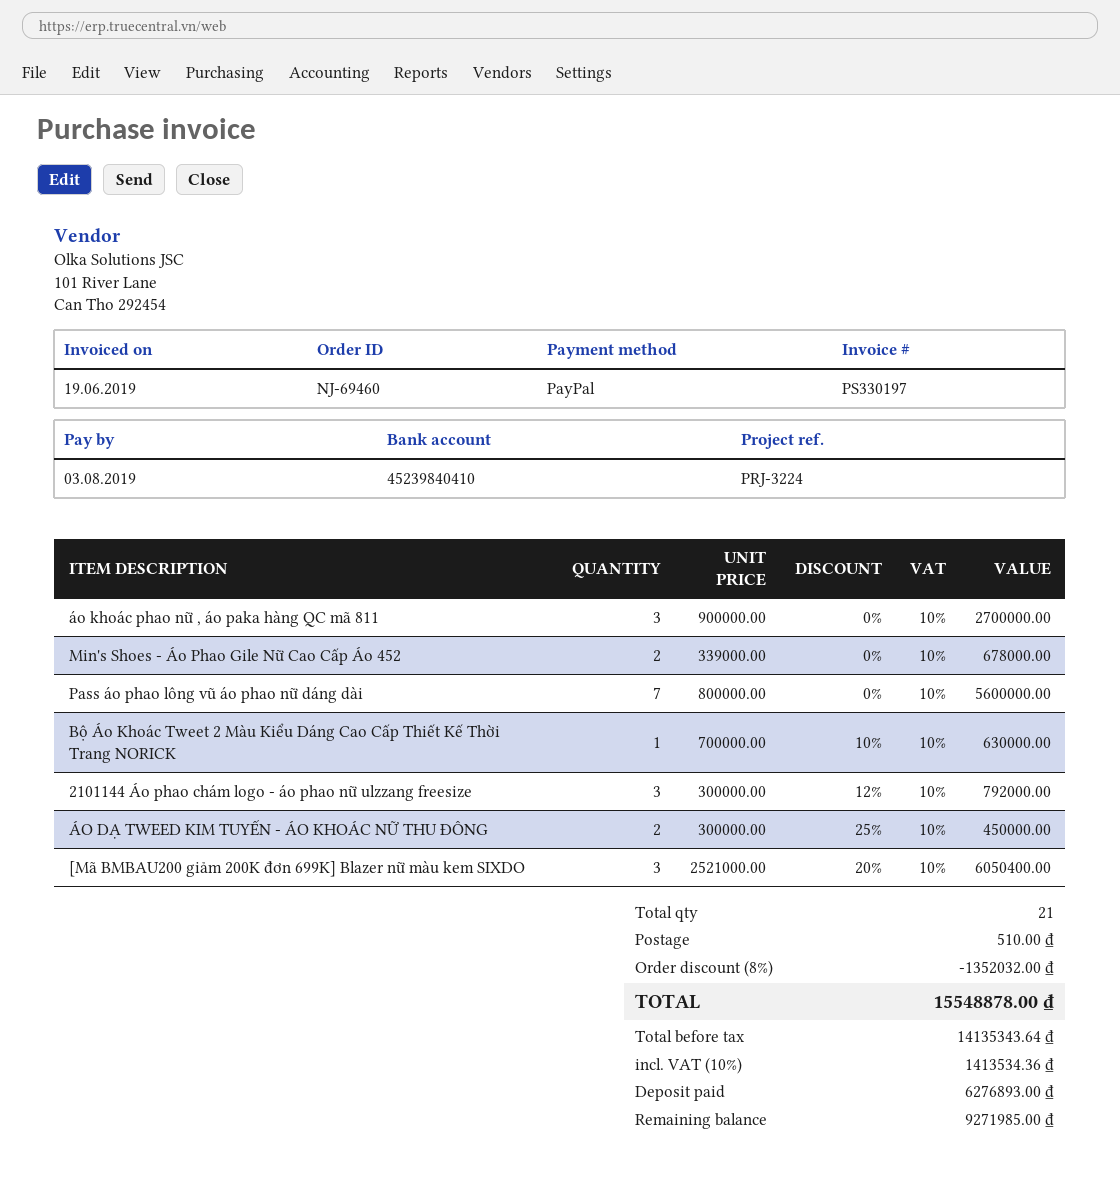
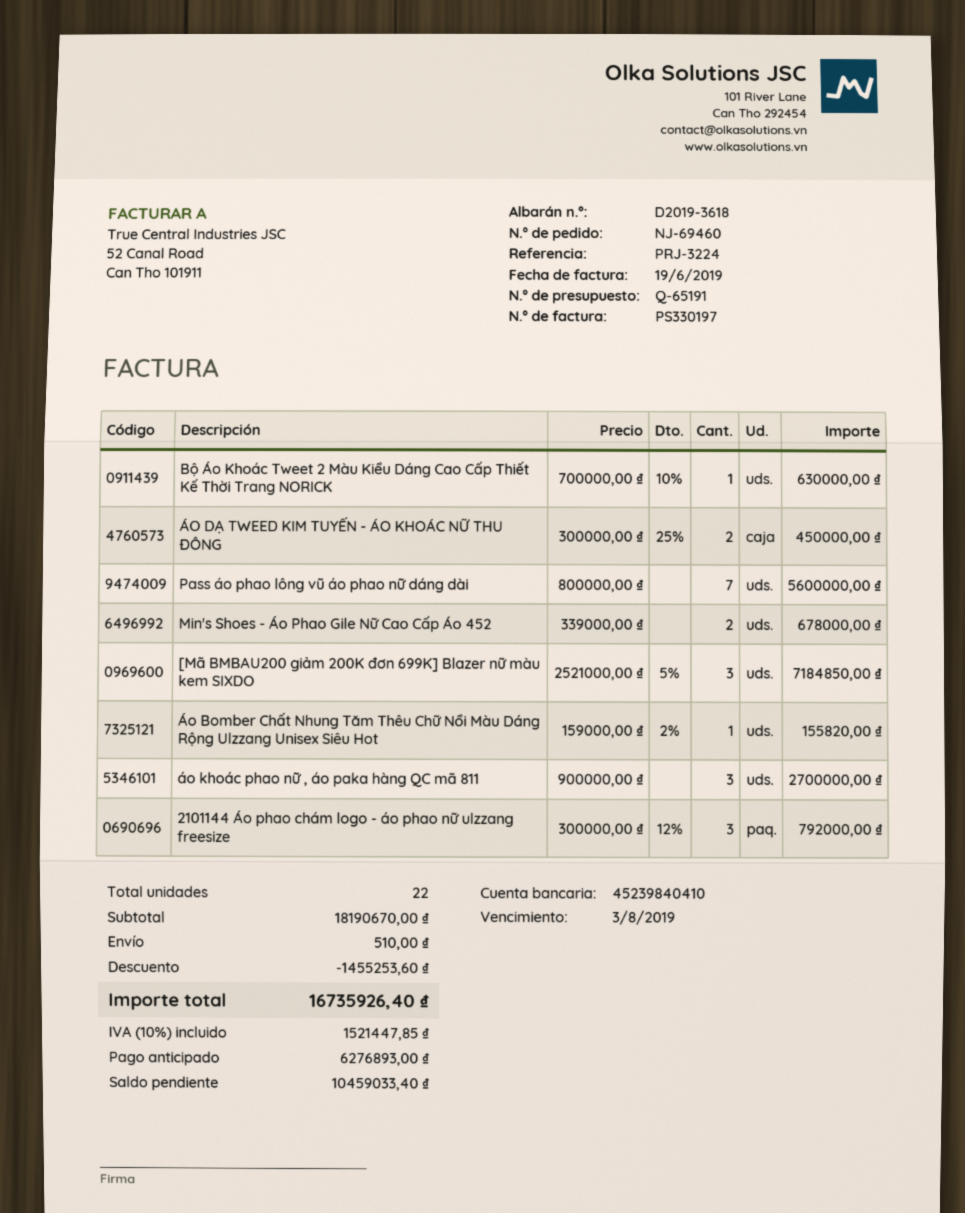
[Mã BMBAU200 giảm 200K đơn 699K] Blazer nữ màu kem SIXDO: 3 x 2521000.00 - 20% = 6050400.00 -> 3 x 2521000.00 - 5% = 7184850.00
Áo Bomber Chất Nhung Tăm Thêu Chữ Nổi Màu Dáng Rộng Ulzzang Unisex Siêu Hot: none -> 1 x 159000.00 - 2% = 155820.00
total quantity: 21 -> 22
discount: 1352032.00 -> 1455253.60
tax: 10% = 1413534.36 -> 10% = 1521447.85
total: 15548878.00 -> 16735926.40
balance: 9271985.00 -> 10459033.40

